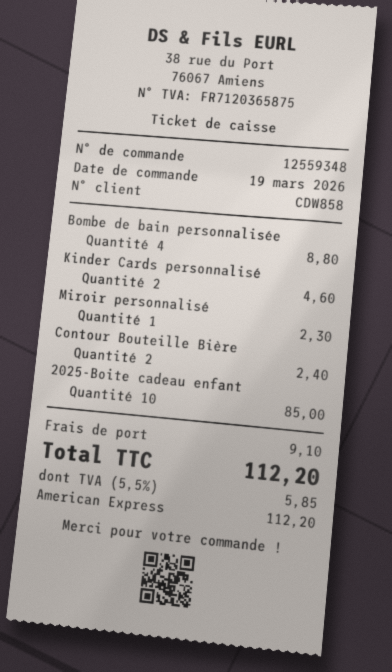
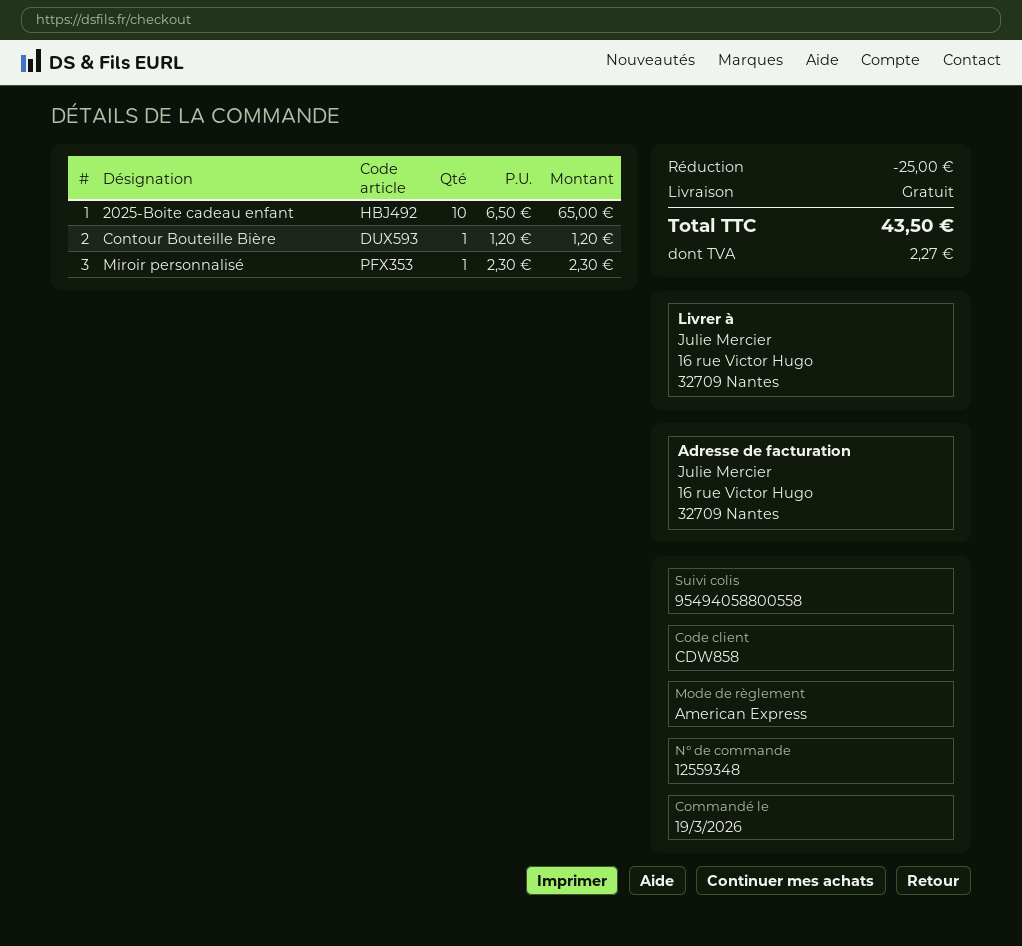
Bombe de bain personnalisée: 4 for 8.80 -> none
Kinder Cards personnalisé: 2 for 4.60 -> none
Contour Bouteille Bière: 2 for 2.40 -> 1 for 1.20
2025-Boite cadeau enfant: 10 for 85.00 -> 10 for 65.00
discount: none -> 25.00
shipping: 9.10 -> 0.00
tax: 5.85 -> 2.27
total: 112.20 -> 43.50

